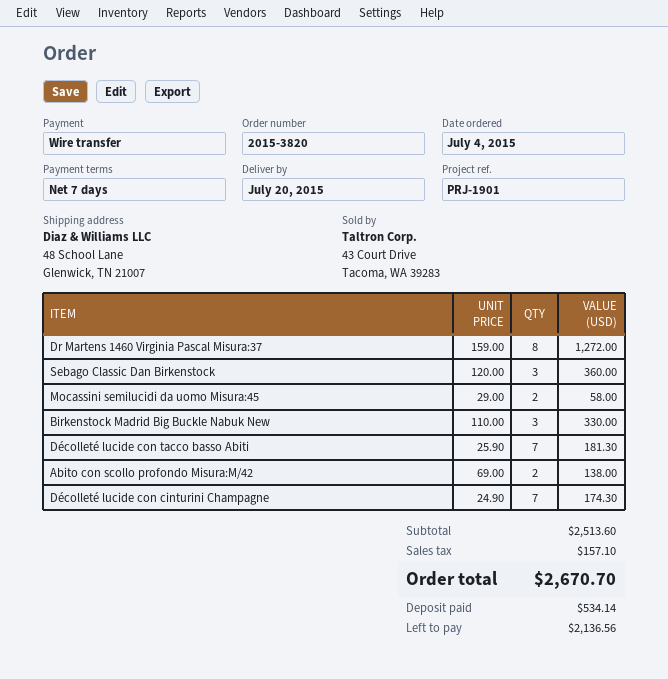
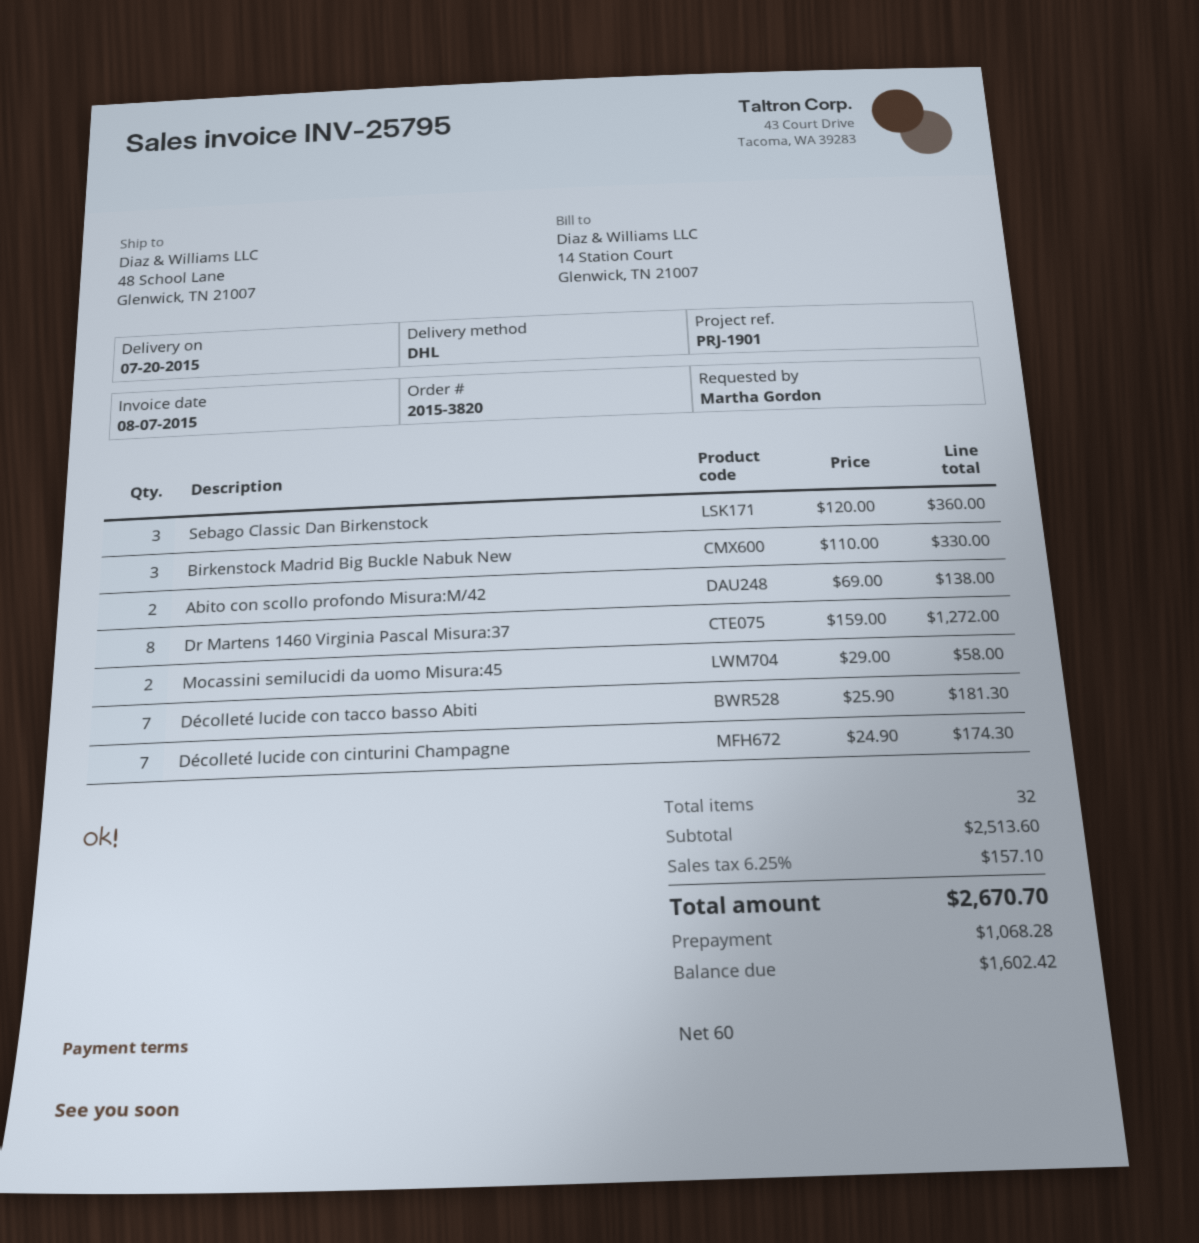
payment terms: 7 days -> 60 days
deposit: 534.14 -> 1068.28
balance: 2136.56 -> 1602.42

